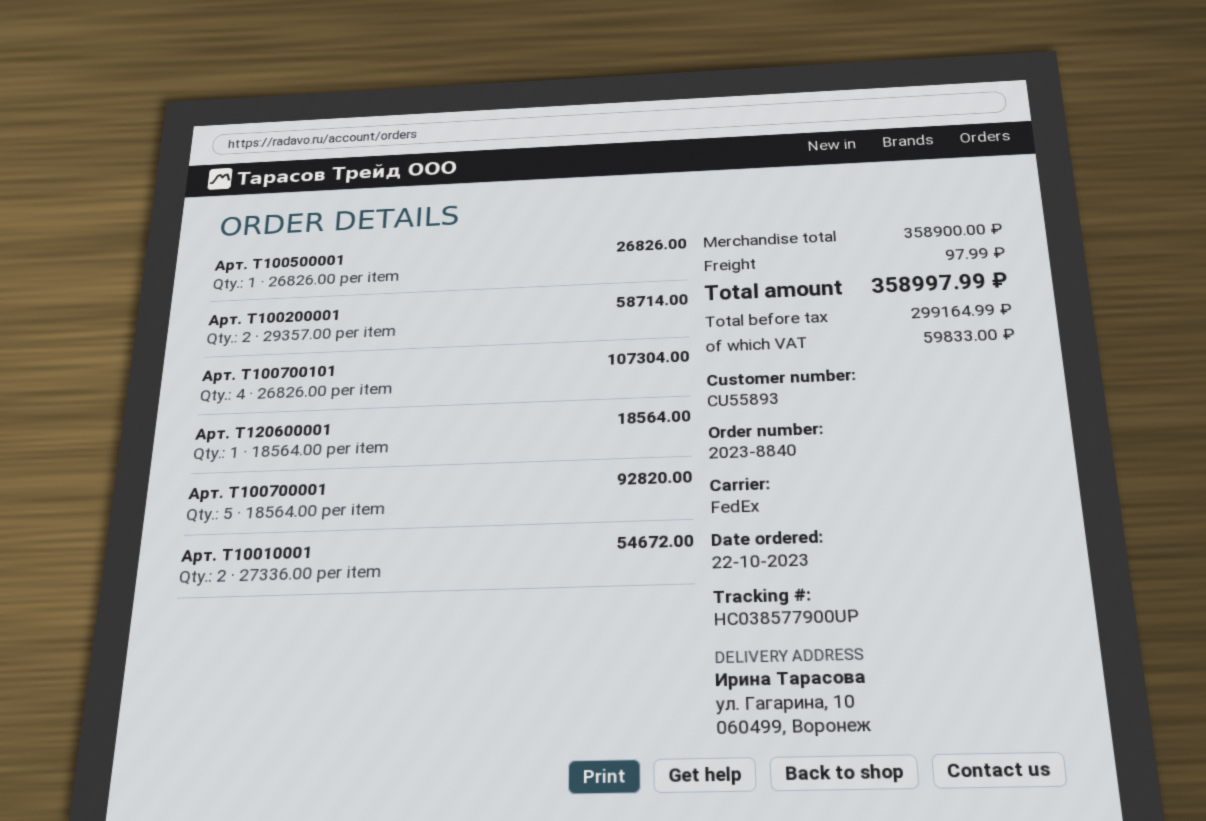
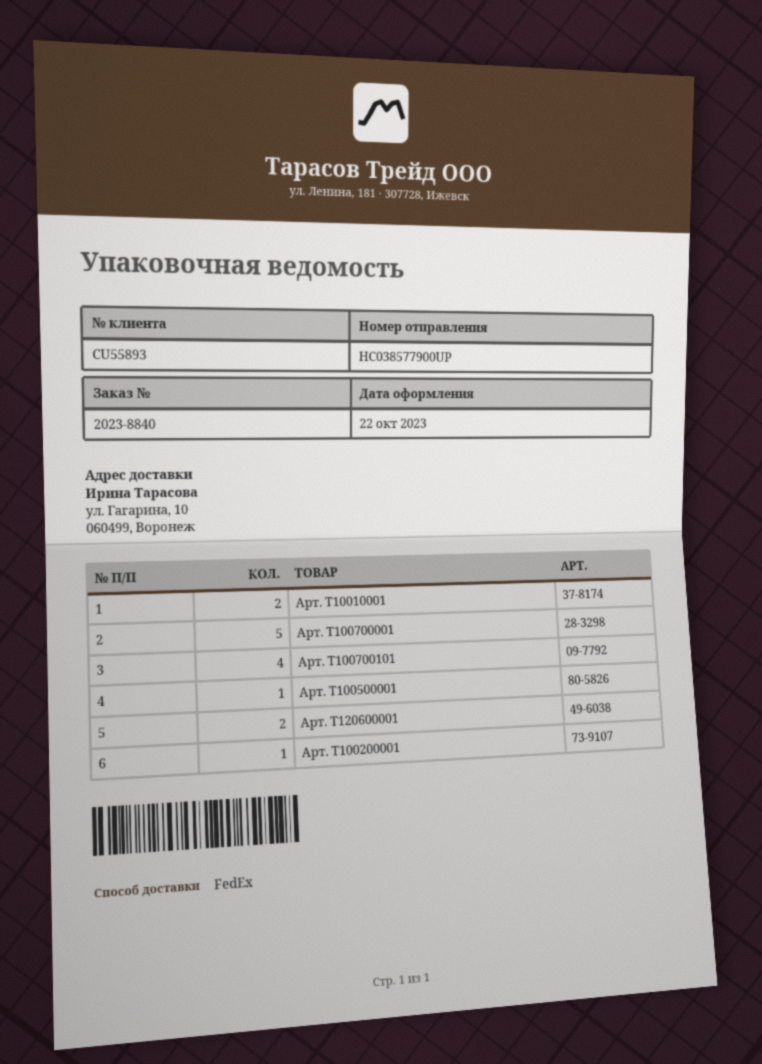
Арт. T100200001: 2 -> 1
Арт. T120600001: 1 -> 2

